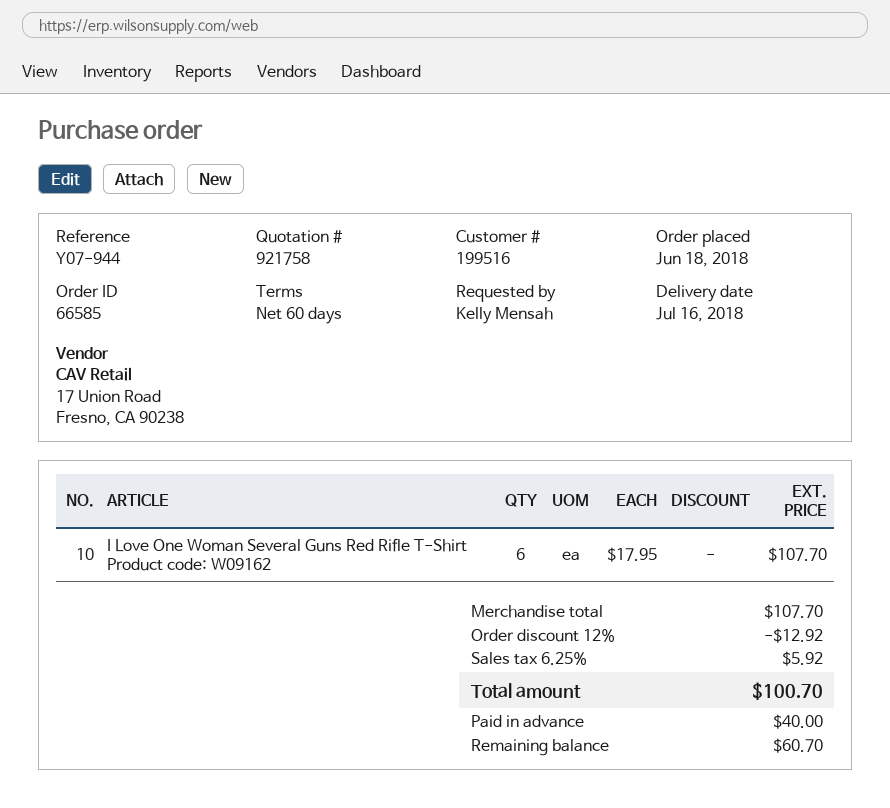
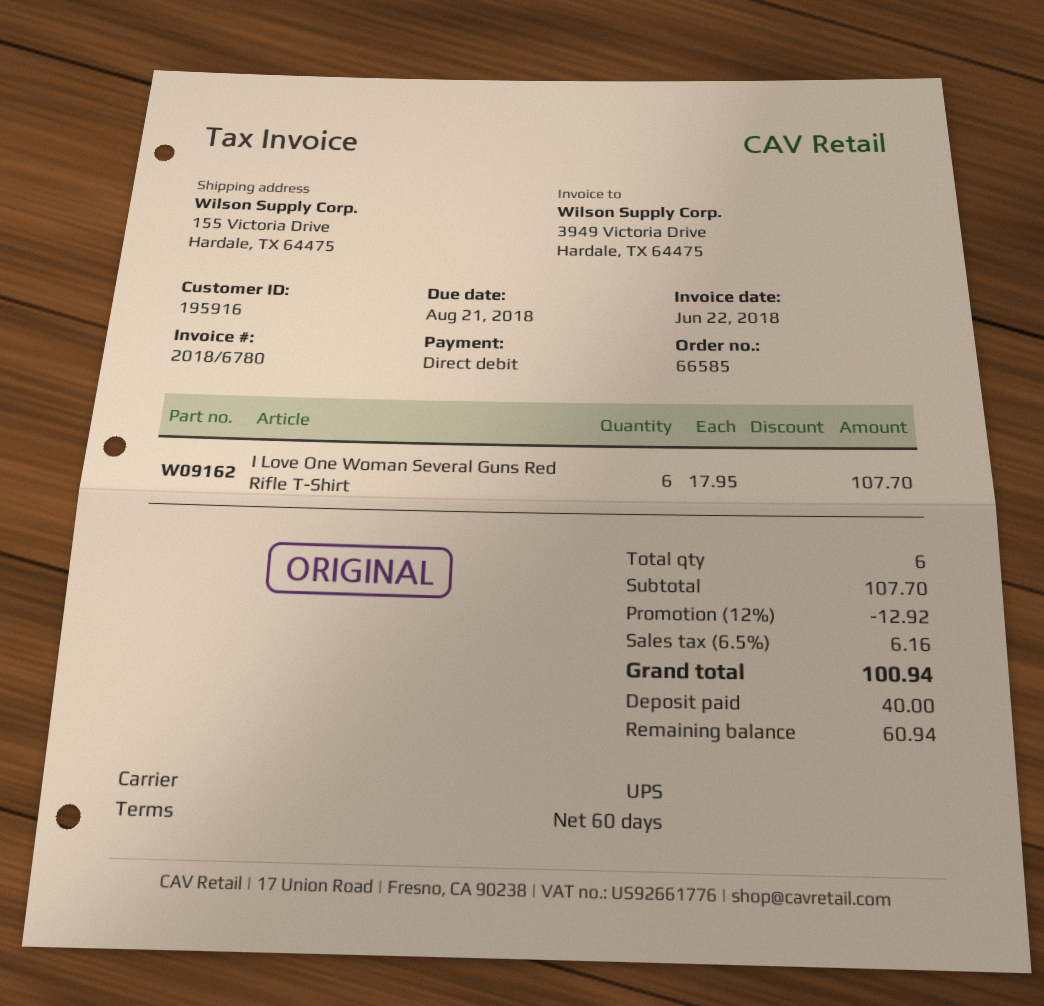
customer number: 199516 -> 195916
tax: 6.25% = 5.92 -> 6.5% = 6.16
total: 100.70 -> 100.94
balance: 60.70 -> 60.94

